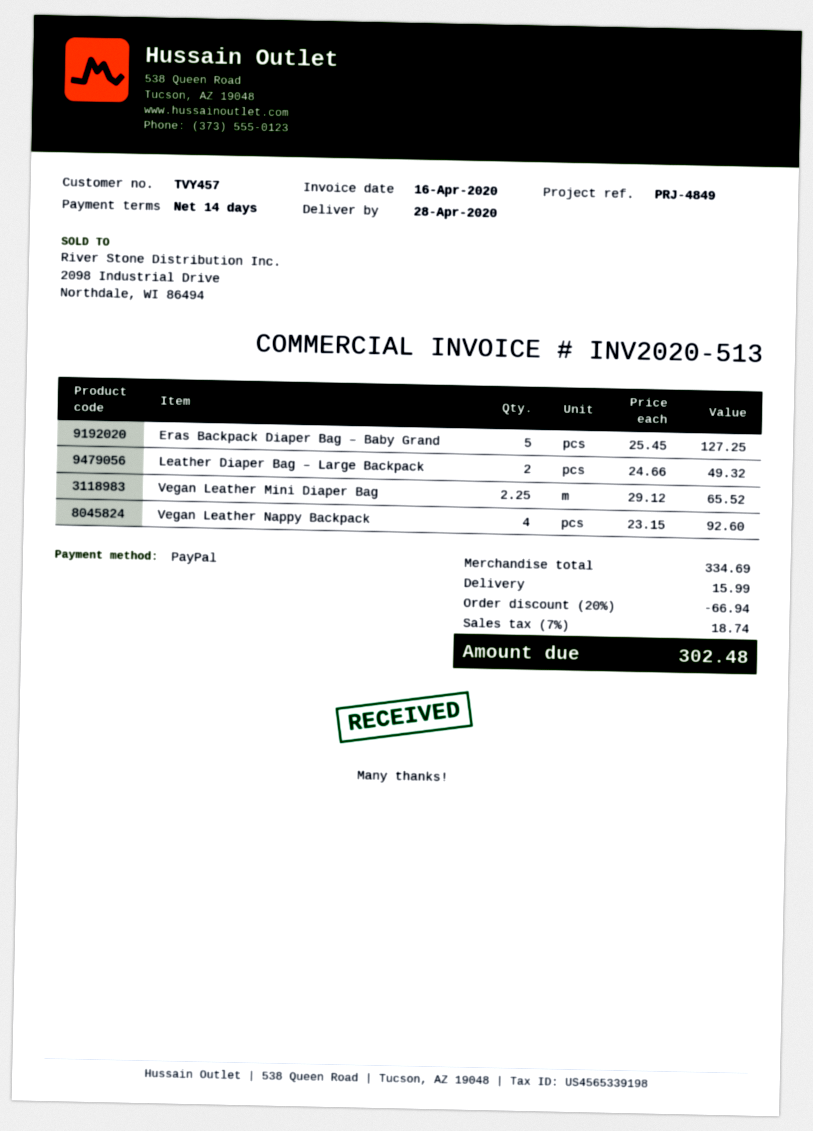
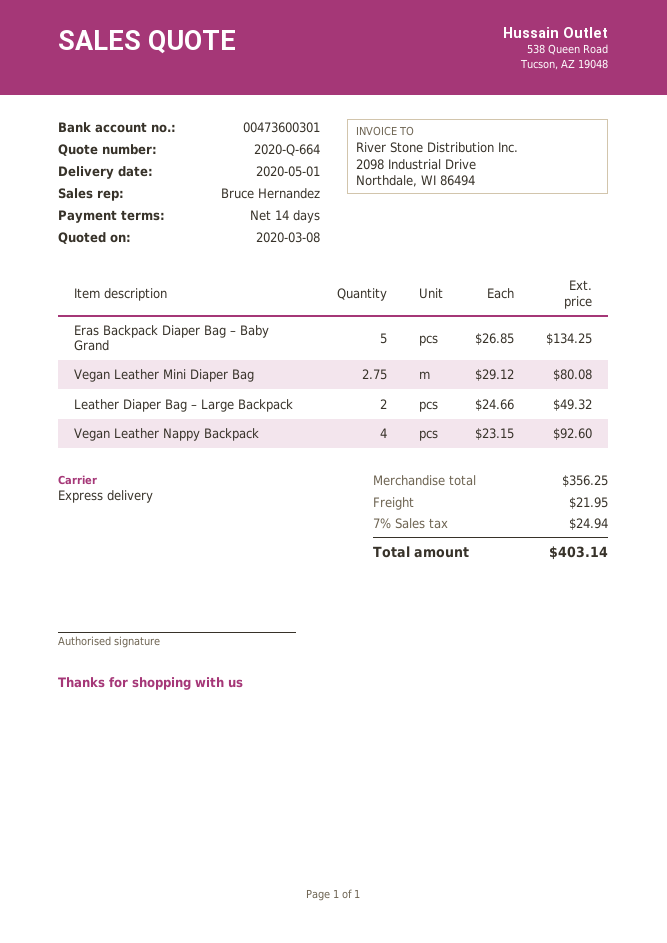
delivery date: 2020-04-28 -> 2020-05-01
Eras Backpack Diaper Bag – Baby Grand: 5 x 25.45 = 127.25 -> 5 x 26.85 = 134.25
Vegan Leather Mini Diaper Bag: 2.25 x 29.12 = 65.52 -> 2.75 x 29.12 = 80.08
subtotal: 334.69 -> 356.25
discount: 20% = 66.94 -> none
shipping: 15.99 -> 21.95
tax: 7% = 18.74 -> 7% = 24.94
total: 302.48 -> 403.14

